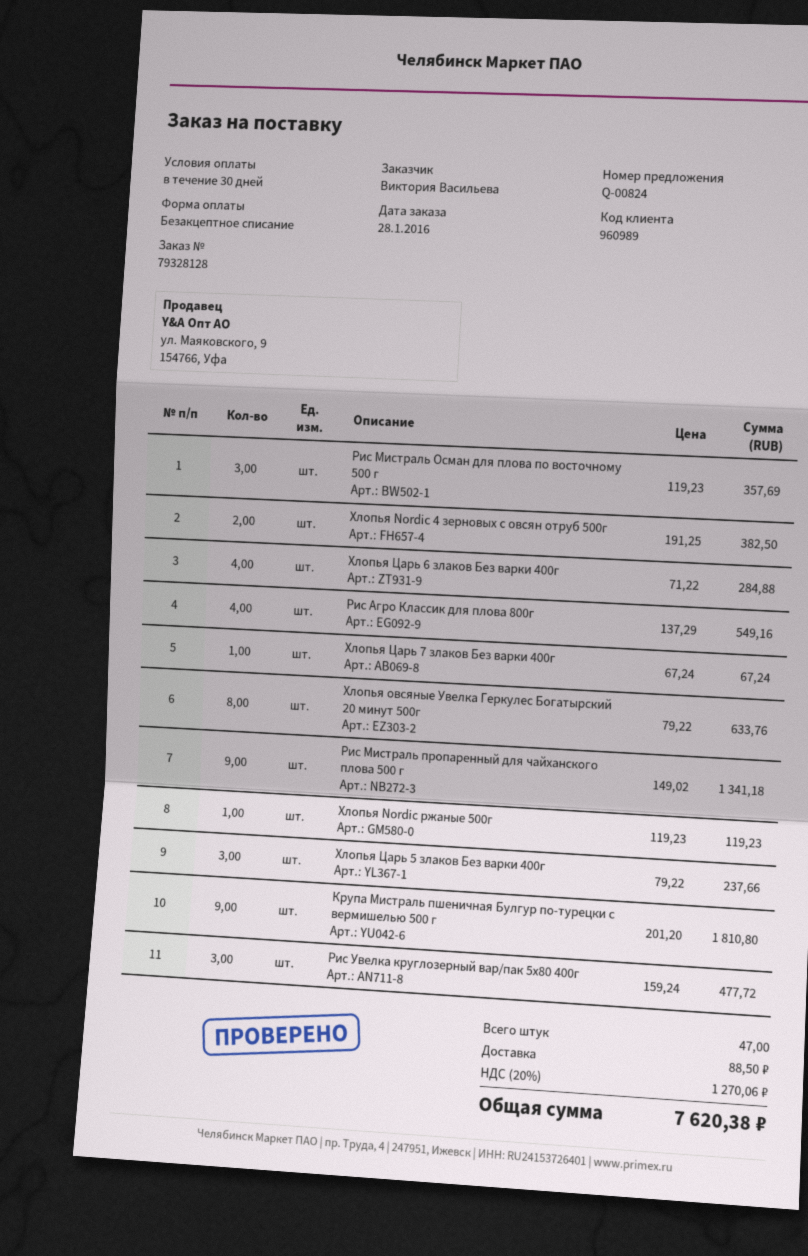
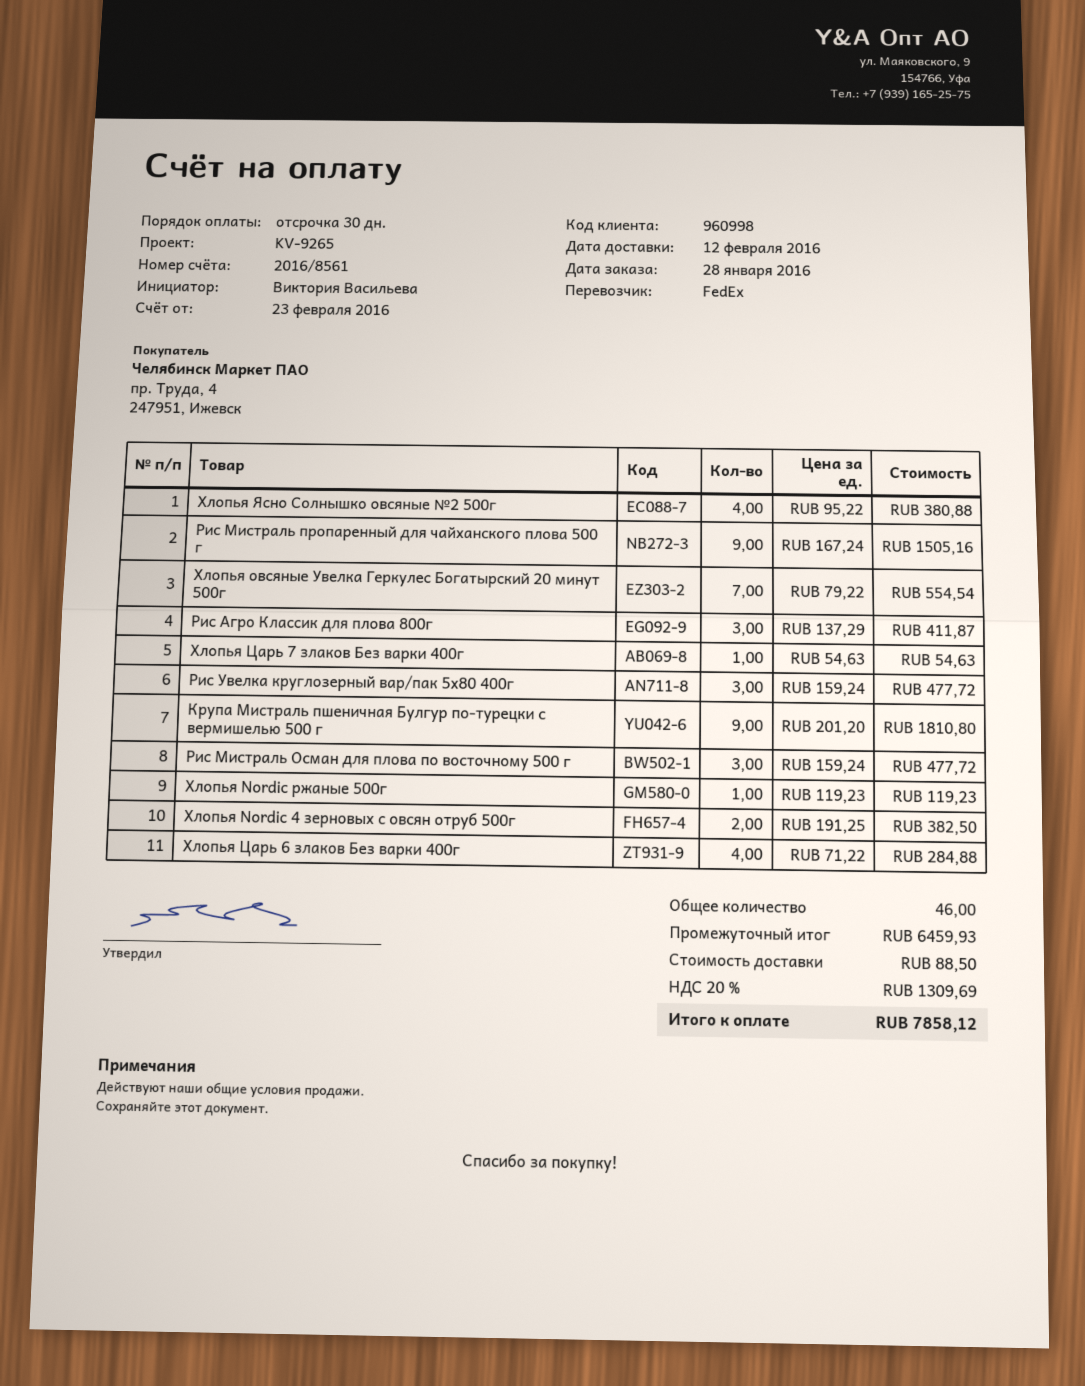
customer number: 960989 -> 960998
Рис Мистраль Осман для плова по восточному 500 г: 3 x 119.23 = 357.69 -> 3 x 159.24 = 477.72
Рис Агро Классик для плова 800г: 4 x 137.29 = 549.16 -> 3 x 137.29 = 411.87
Хлопья Царь 7 злаков Без варки 400г: 1 x 67.24 = 67.24 -> 1 x 54.63 = 54.63
Хлопья овсяные Увелка Геркулес Богатырский 20 минут 500г: 8 x 79.22 = 633.76 -> 7 x 79.22 = 554.54
Рис Мистраль пропаренный для чайханского плова 500 г: 9 x 149.02 = 1341.18 -> 9 x 167.24 = 1505.16
Хлопья Царь 5 злаков Без варки 400г: 3 x 79.22 = 237.66 -> none
Хлопья Ясно Солнышко овсяные №2 500г: none -> 4 x 95.22 = 380.88
total quantity: 47 -> 46
tax: 20% = 1270.06 -> 20% = 1309.69
total: 7620.38 -> 7858.12

